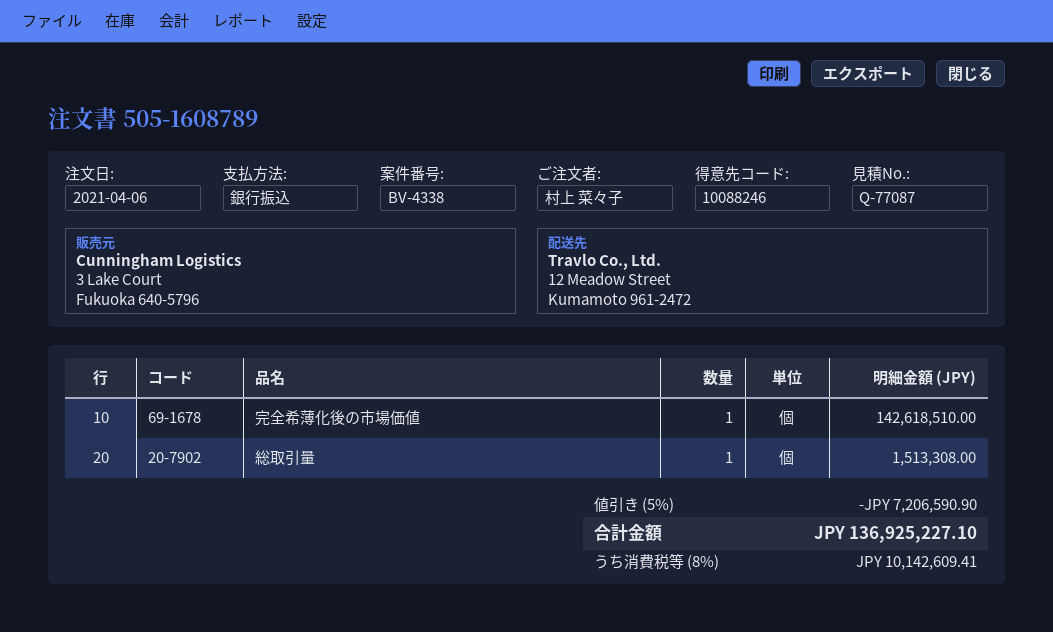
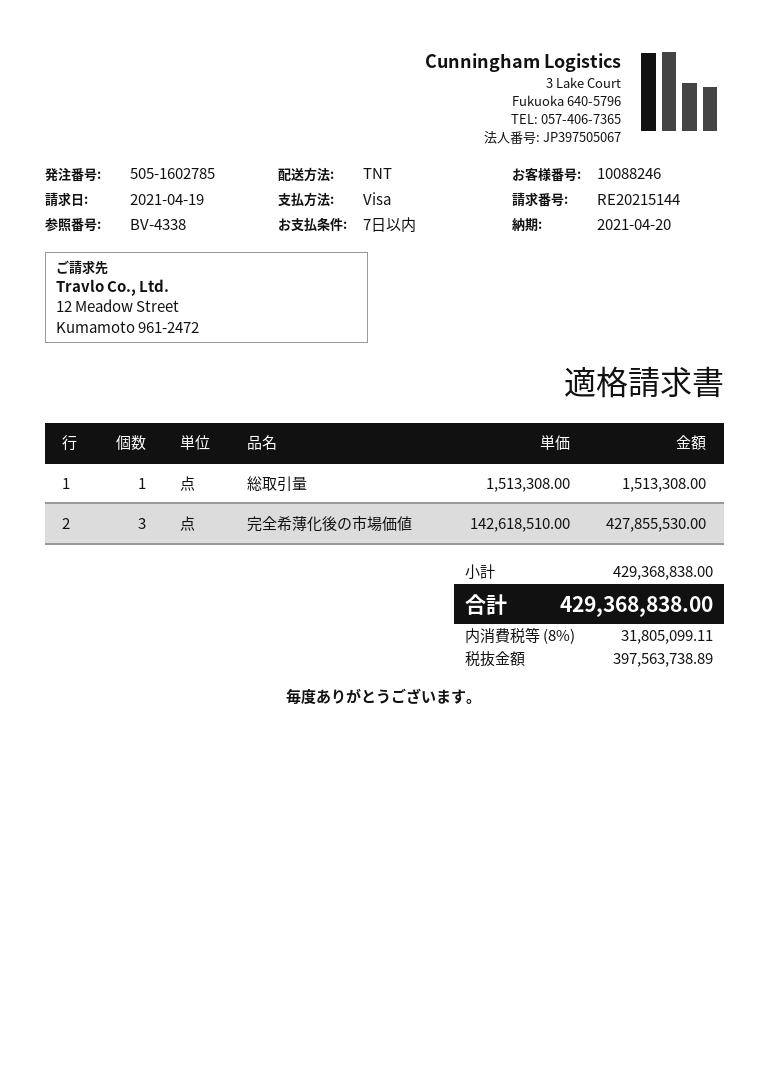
order number: 505-1608789 -> 505-1602785
payment method: bank transfer -> Visa
完全希薄化後の市場価値: 1 for 142618510.00 -> 3 for 427855530.00
discount: 5% = 7206590.90 -> none
tax: 8% = 10142609.41 -> 8% = 31805099.11
total: 136925227.10 -> 429368838.00

